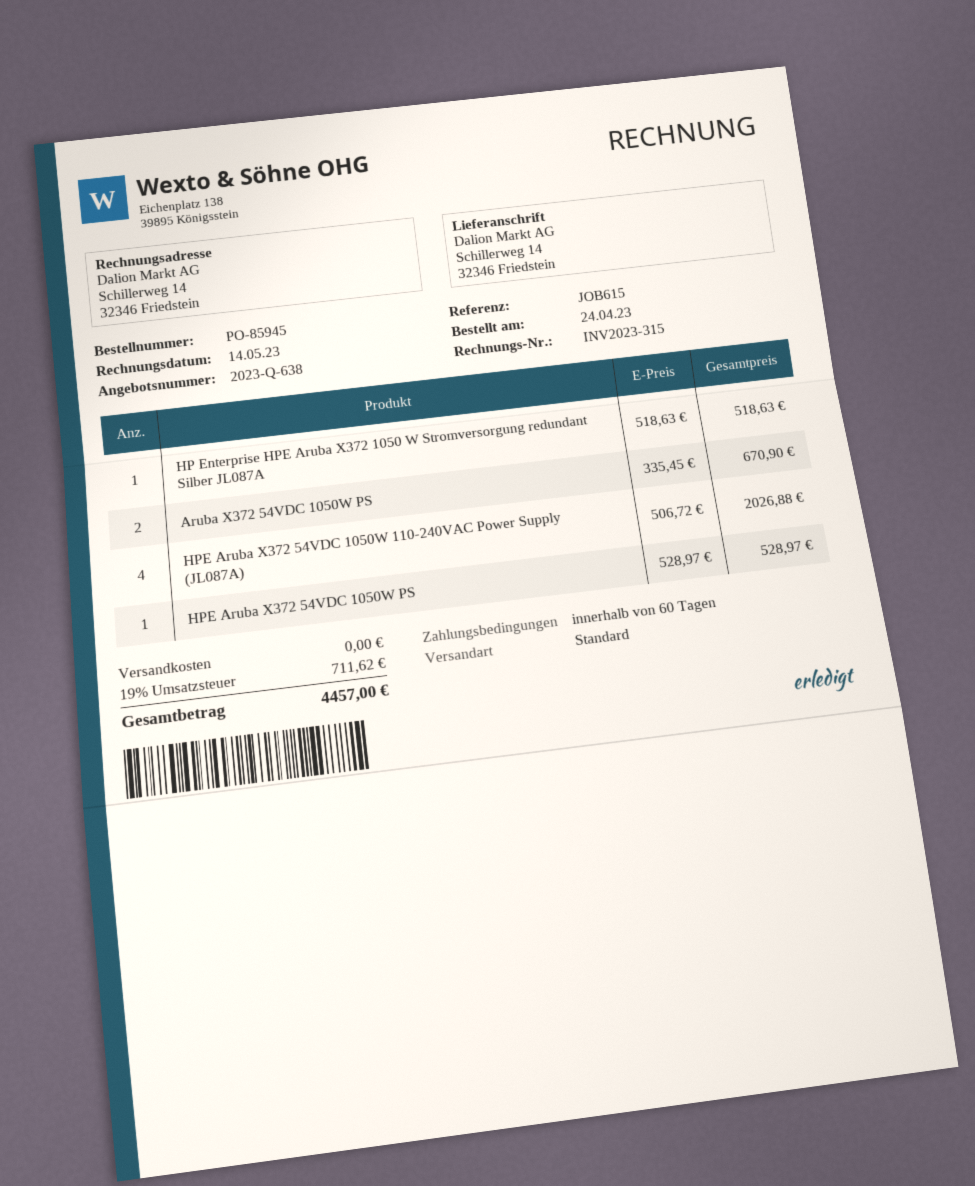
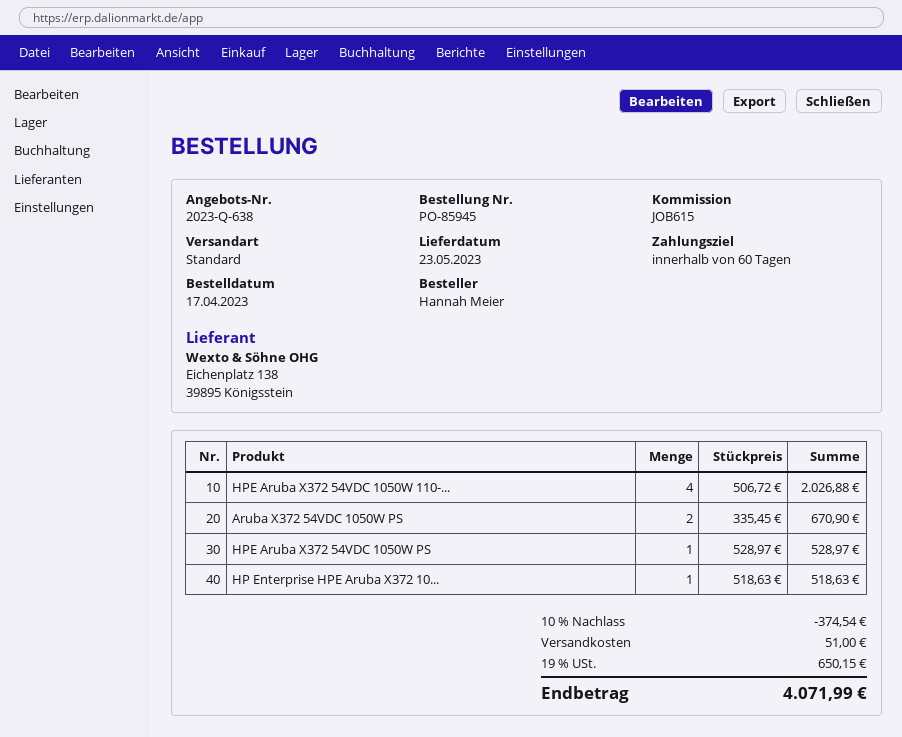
order date: 2023-04-24 -> 2023-04-17
discount: none -> 10% = 374.54
shipping: 0.00 -> 51.00
tax: 19% = 711.62 -> 19% = 650.15
total: 4457.00 -> 4071.99

